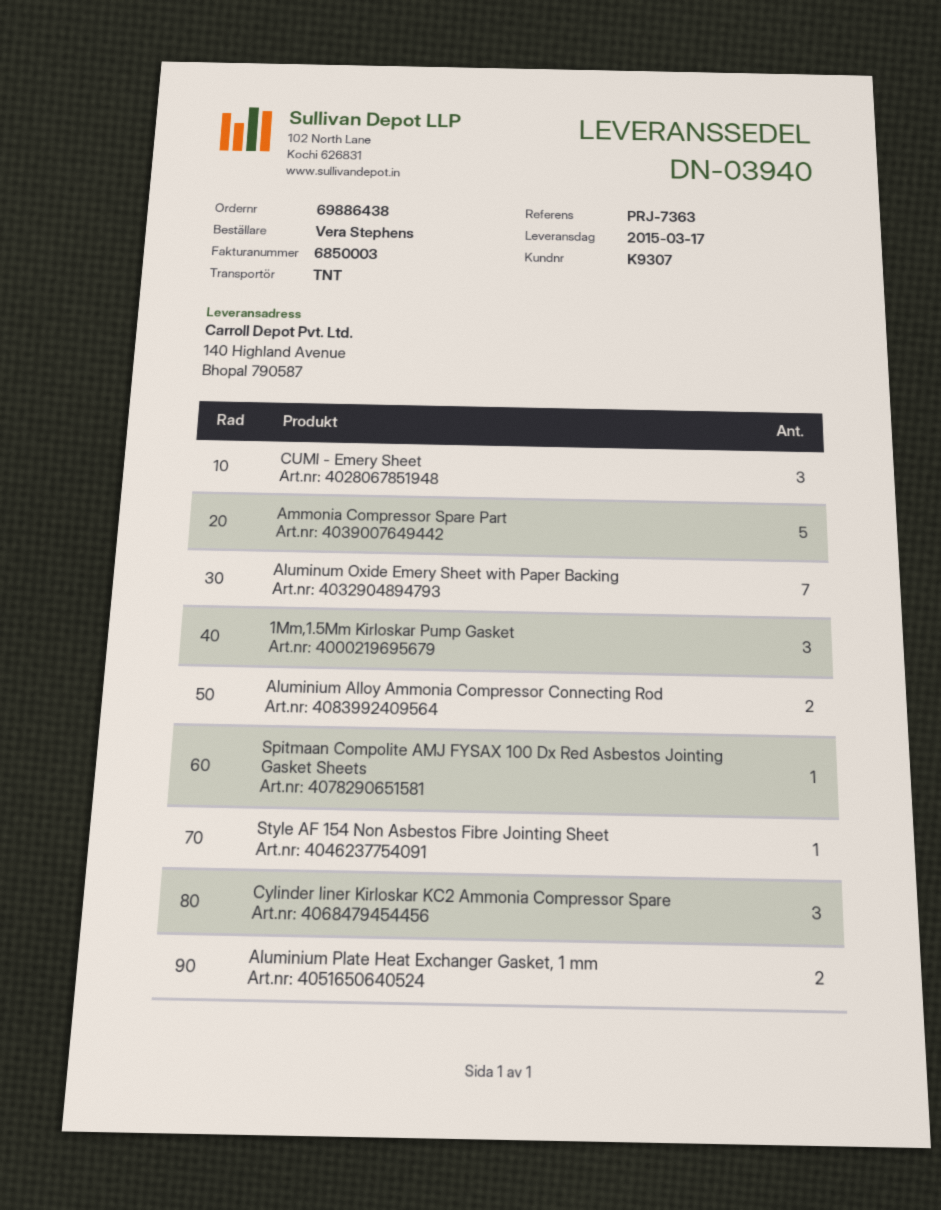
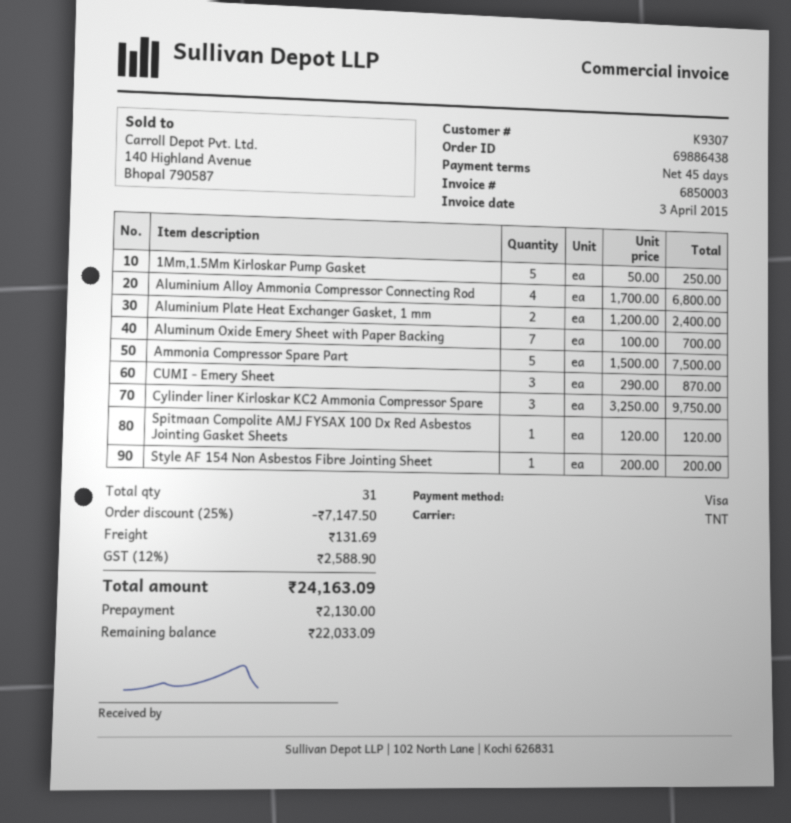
1Mm,1.5Mm Kirloskar Pump Gasket: 3 -> 5
Aluminium Alloy Ammonia Compressor Connecting Rod: 2 -> 4

